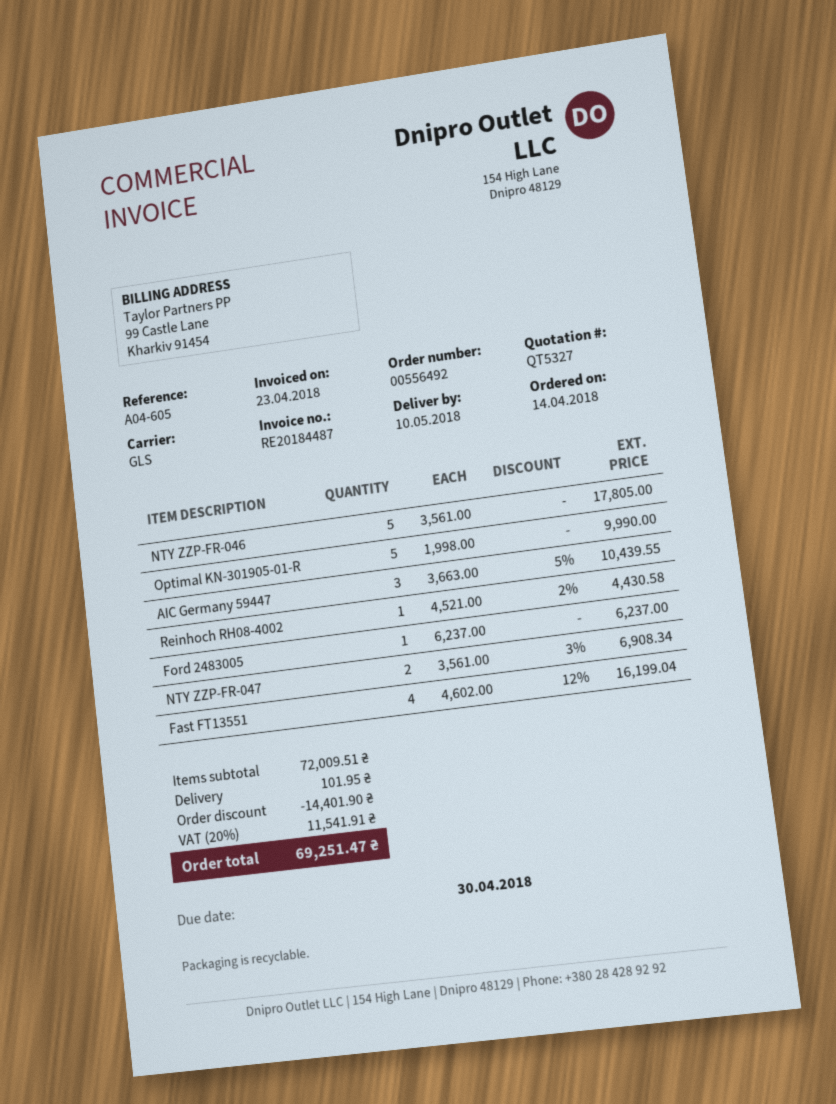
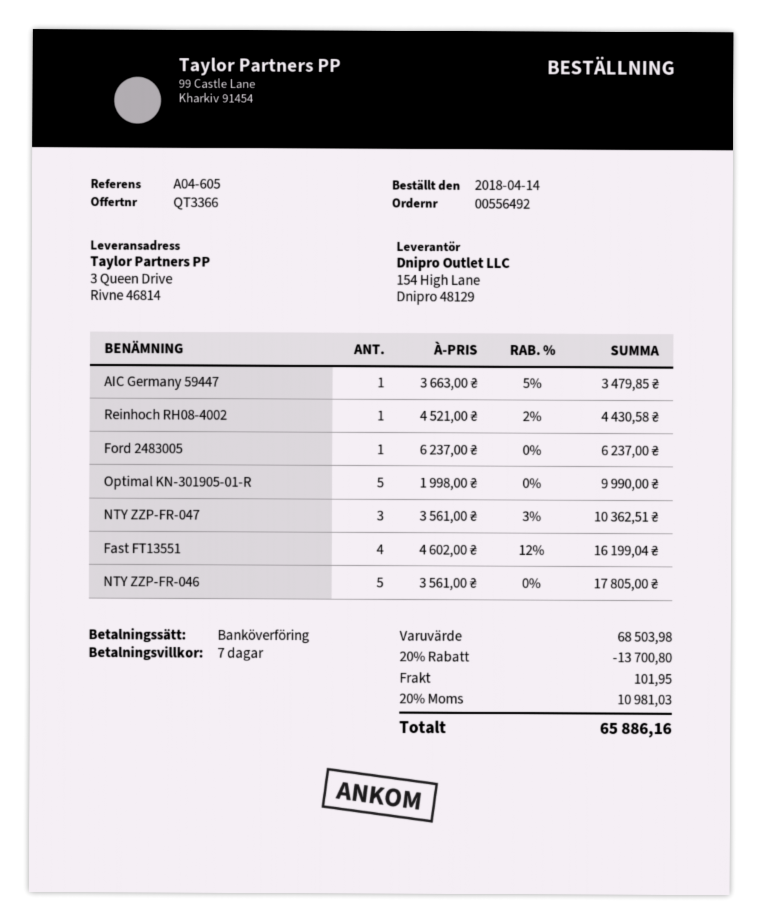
quote number: QT5327 -> QT3366
AIC Germany 59447: 3 x 3663.00 - 5% = 10439.55 -> 1 x 3663.00 - 5% = 3479.85
NTY ZZP-FR-047: 2 x 3561.00 - 3% = 6908.34 -> 3 x 3561.00 - 3% = 10362.51
subtotal: 72009.51 -> 68503.98
discount: 14401.90 -> 13700.80
tax: 20% = 11541.91 -> 20% = 10981.03
total: 69251.47 -> 65886.16

